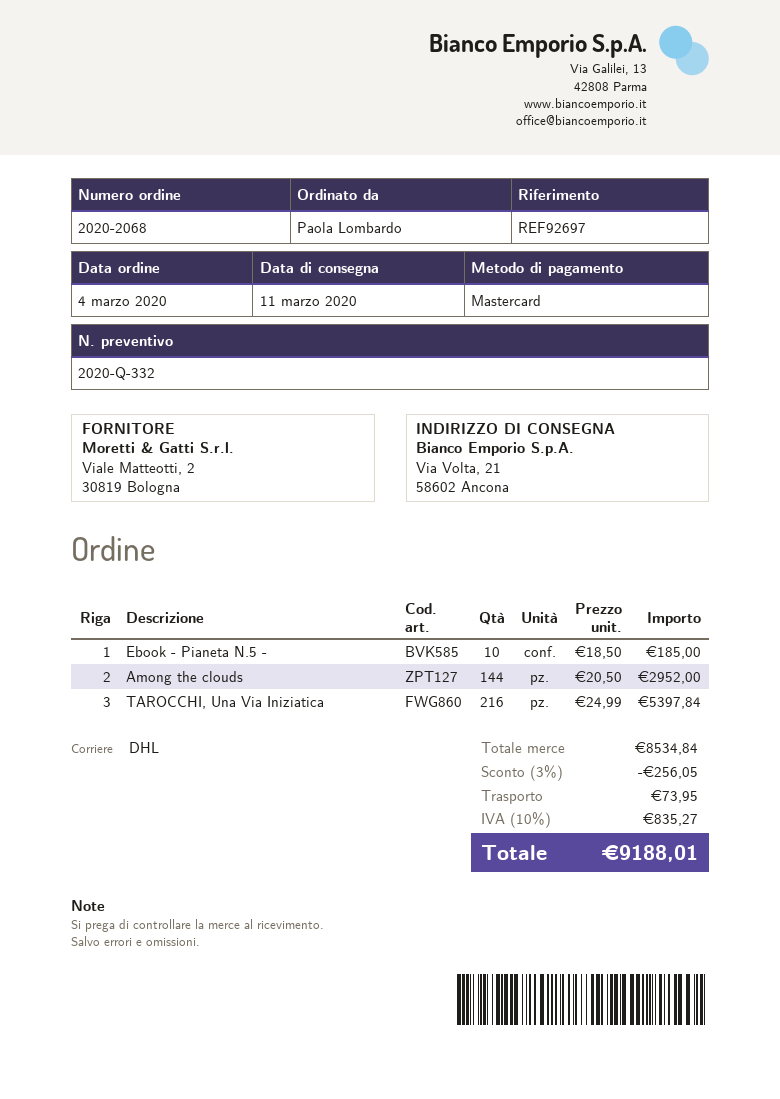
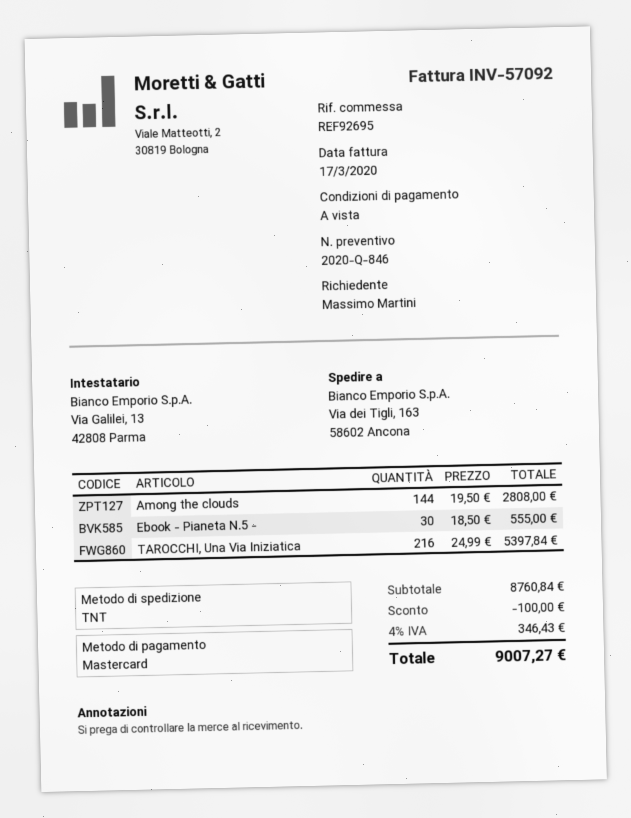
quote number: 2020-Q-332 -> 2020-Q-846
reference: REF92697 -> REF92695
ordered by: Paola Lombardo -> Massimo Martini
shipping method: DHL -> TNT
ship to: Via Volta, 21, 58602 Ancona -> Via dei Tigli, 163, 58602 Ancona
Ebook - Pianeta N.5 -: 10 x 18.50 = 185.00 -> 30 x 18.50 = 555.00
Among the clouds: 144 x 20.50 = 2952.00 -> 144 x 19.50 = 2808.00
subtotal: 8534.84 -> 8760.84
discount: 256.05 -> 100.00
shipping: 73.95 -> none
tax: 10% = 835.27 -> 4% = 346.43
total: 9188.01 -> 9007.27

